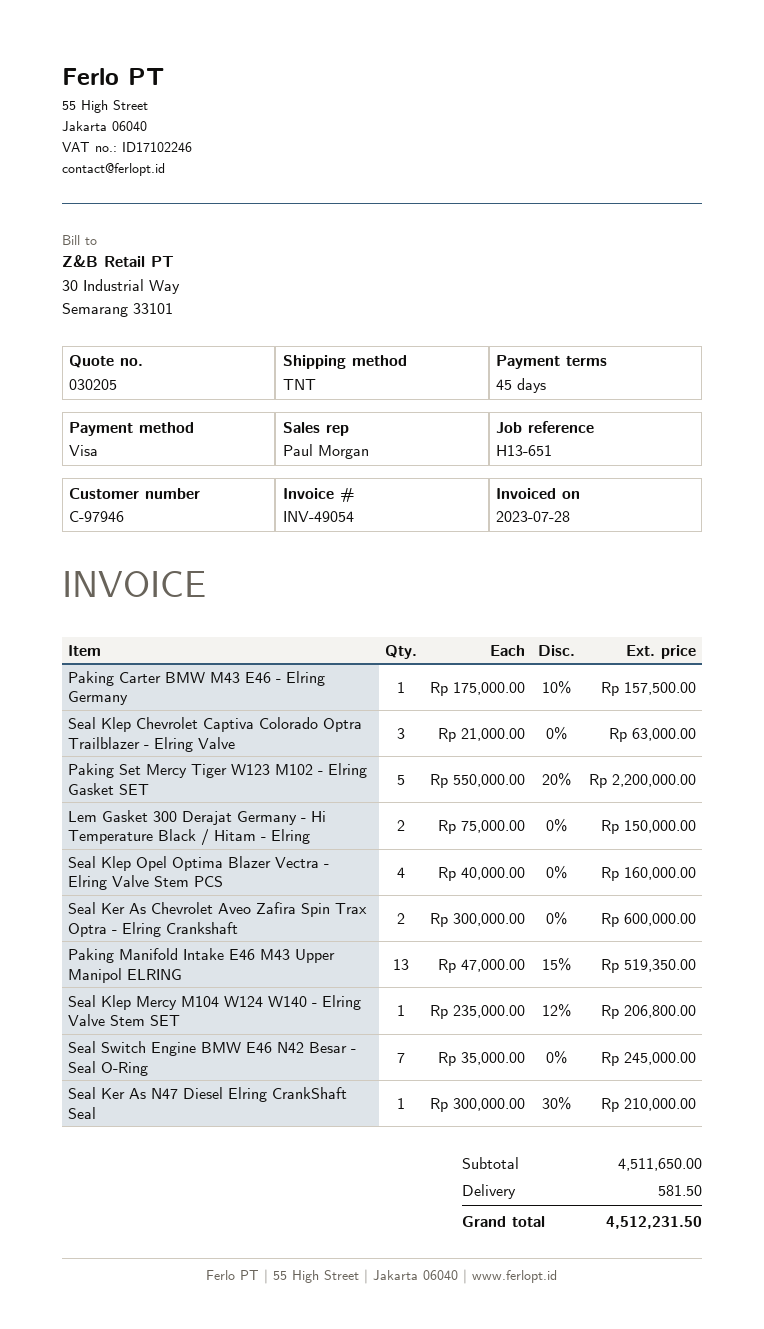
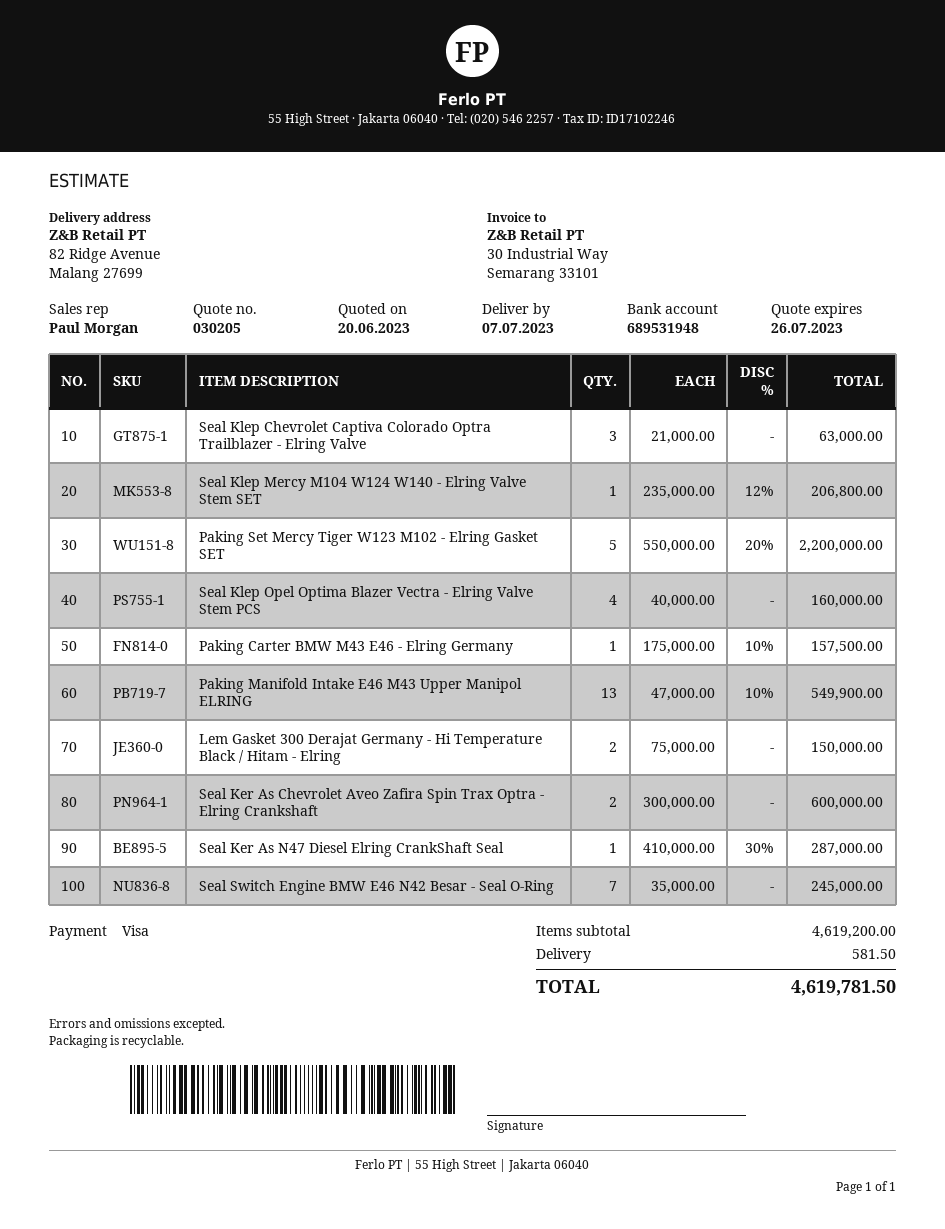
Paking Manifold Intake E46 M43 Upper Manipol ELRING: 13 x 47000.00 - 15% = 519350.00 -> 13 x 47000.00 - 10% = 549900.00
Seal Ker As N47 Diesel Elring CrankShaft Seal: 1 x 300000.00 - 30% = 210000.00 -> 1 x 410000.00 - 30% = 287000.00
subtotal: 4511650.00 -> 4619200.00
total: 4512231.50 -> 4619781.50

